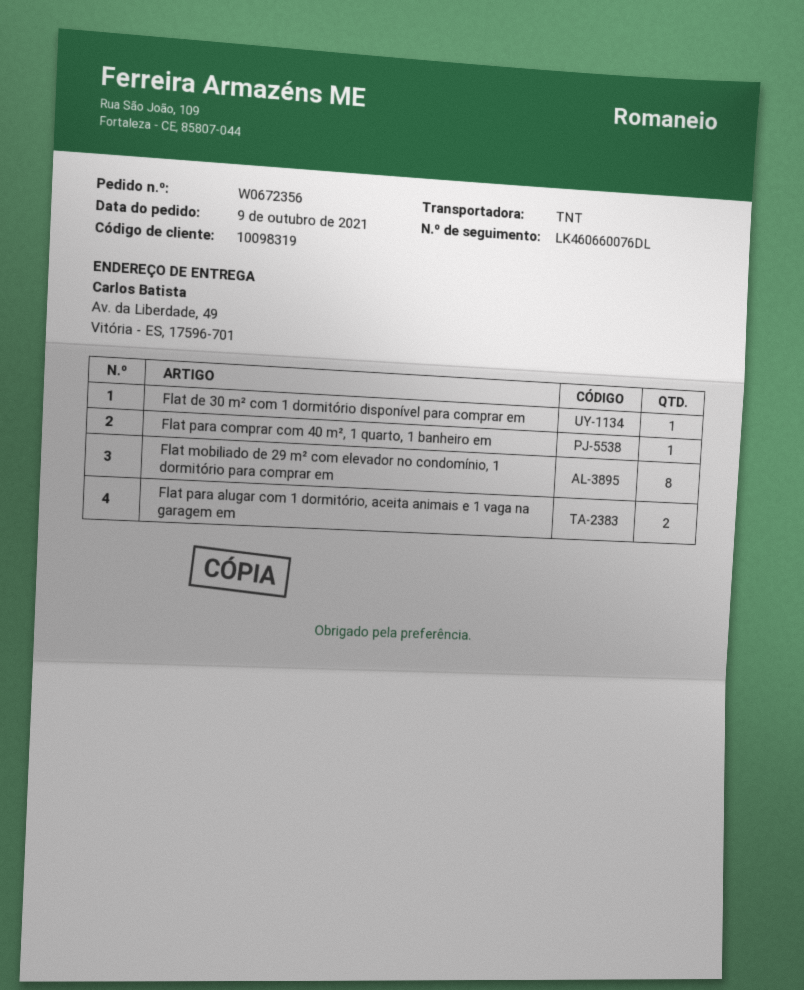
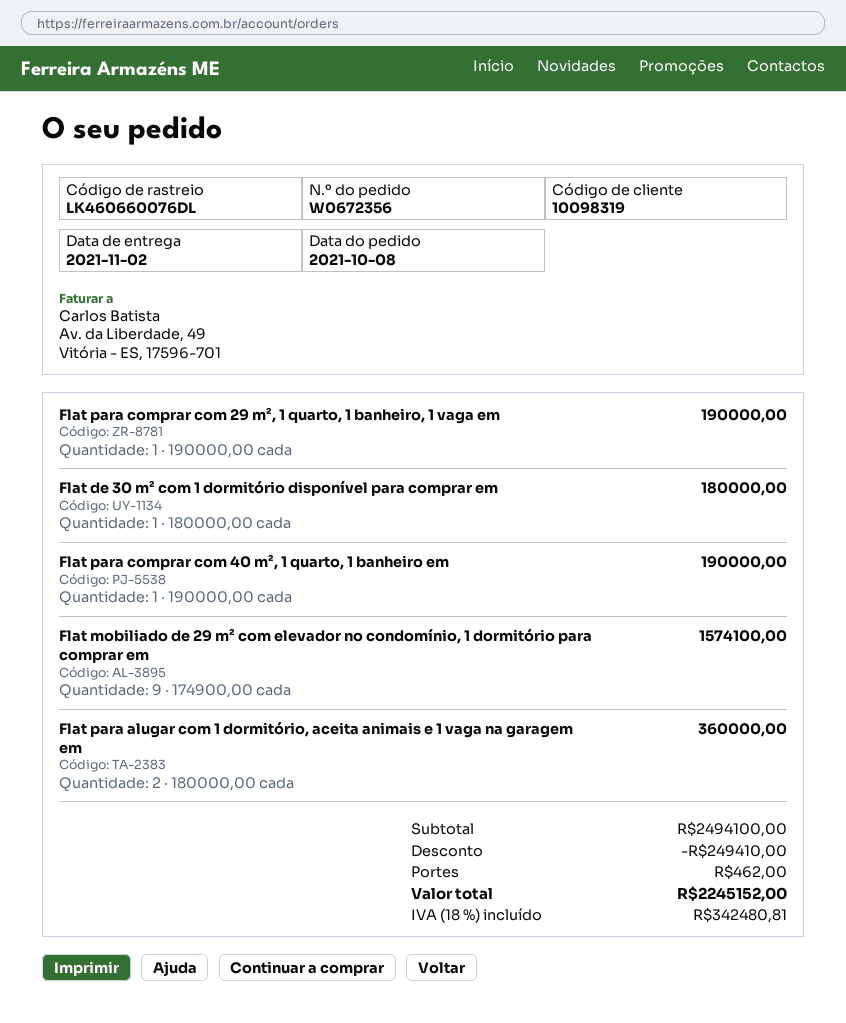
order date: 2021-10-09 -> 2021-10-08
Flat mobiliado de 29 m² com elevador no condomínio, 1 dormitório para comprar em: 8 -> 9
Flat para comprar com 29 m², 1 quarto, 1 banheiro, 1 vaga em: none -> 1

